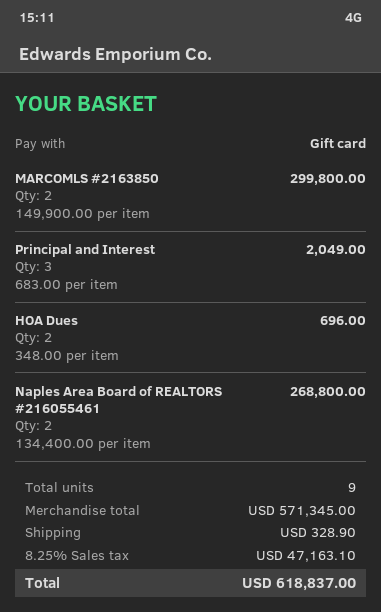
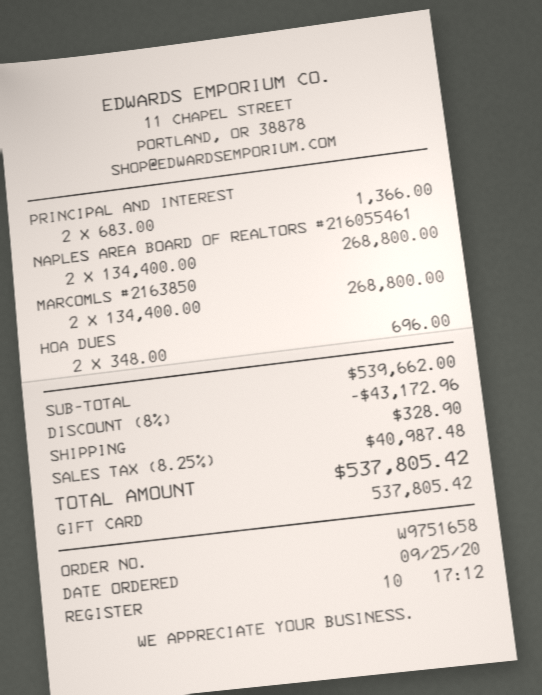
MARCOMLS #2163850: 2 x 149900.00 = 299800.00 -> 2 x 134400.00 = 268800.00
Principal and Interest: 3 x 683.00 = 2049.00 -> 2 x 683.00 = 1366.00
subtotal: 571345.00 -> 539662.00
discount: none -> 8% = 43172.96
tax: 8.25% = 47163.10 -> 8.25% = 40987.48
total: 618837.00 -> 537805.42

